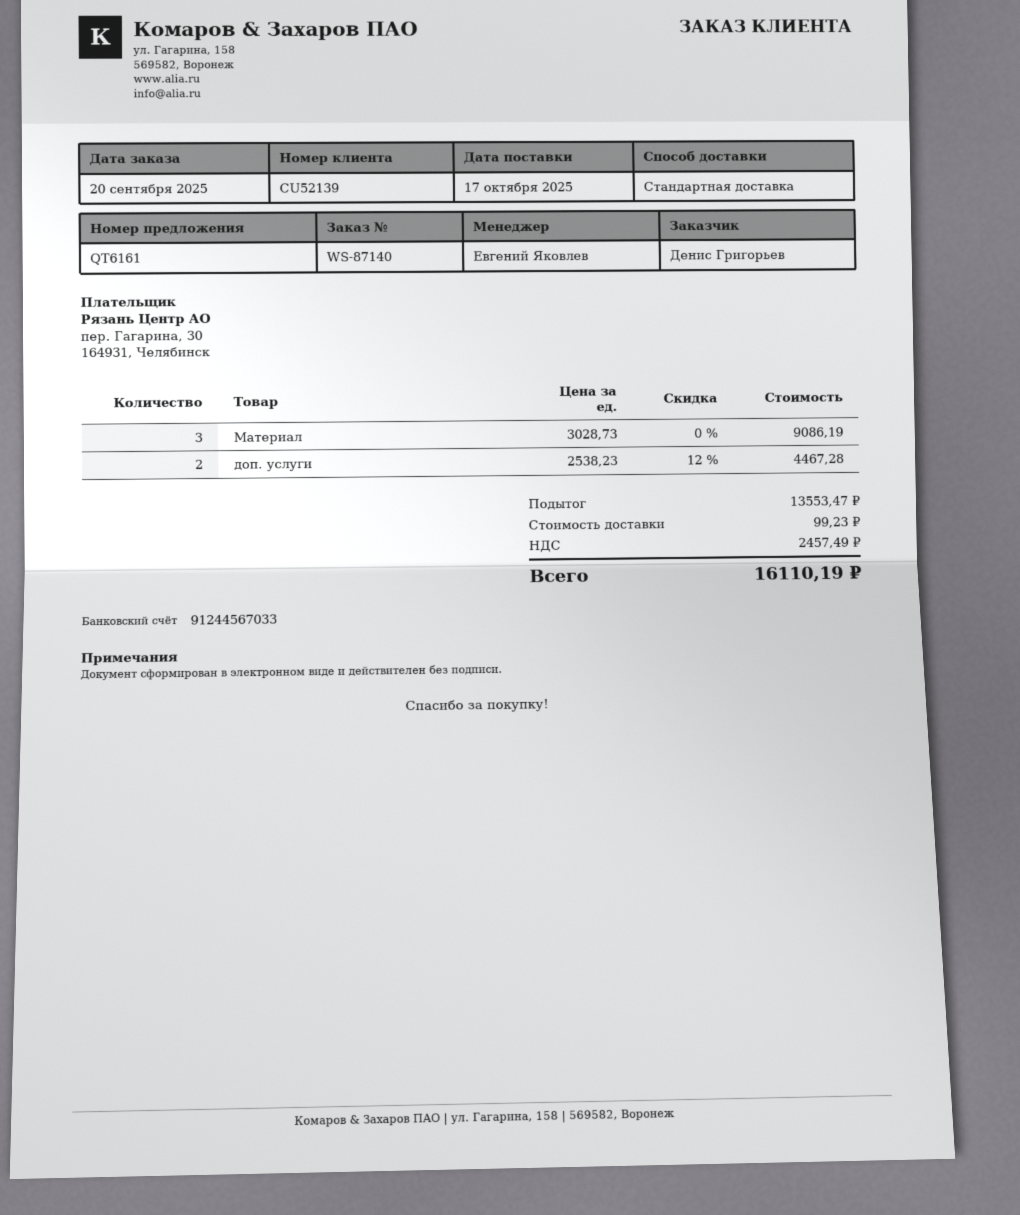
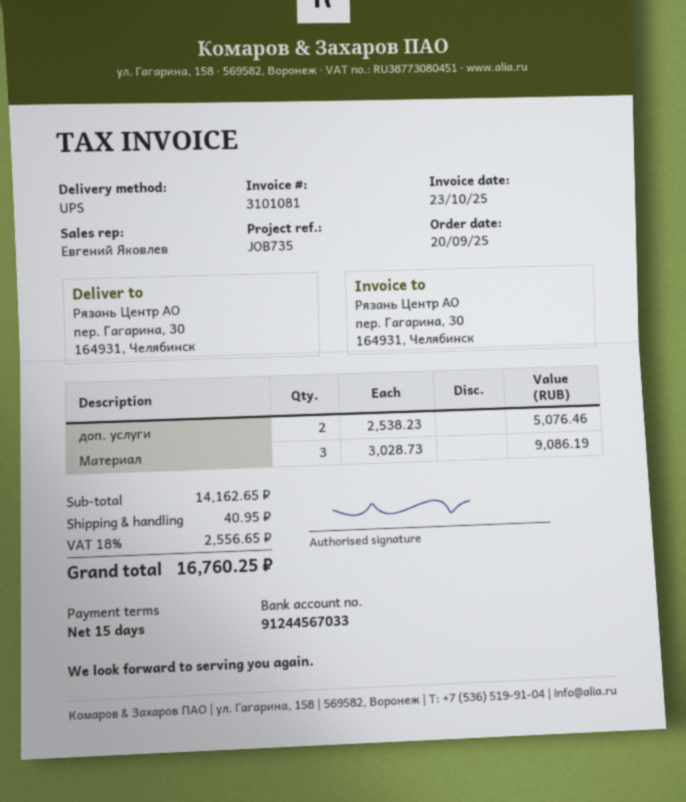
shipping method: standard -> UPS
доп. услуги: 2 x 2538.23 - 12% = 4467.28 -> 2 x 2538.23 = 5076.46
subtotal: 13553.47 -> 14162.65
shipping: 99.23 -> 40.95
tax: 2457.49 -> 2556.65
total: 16110.19 -> 16760.25

